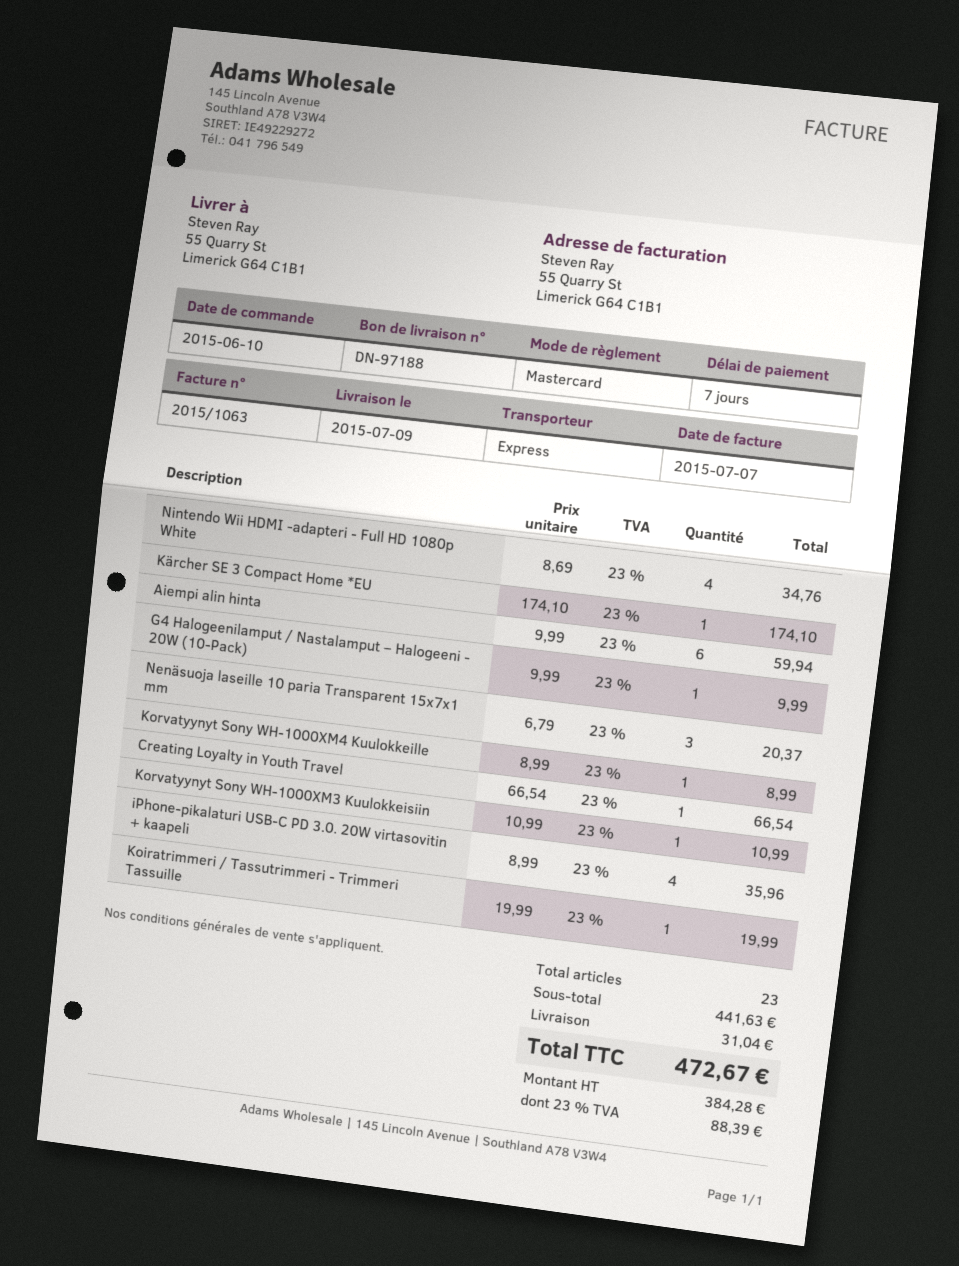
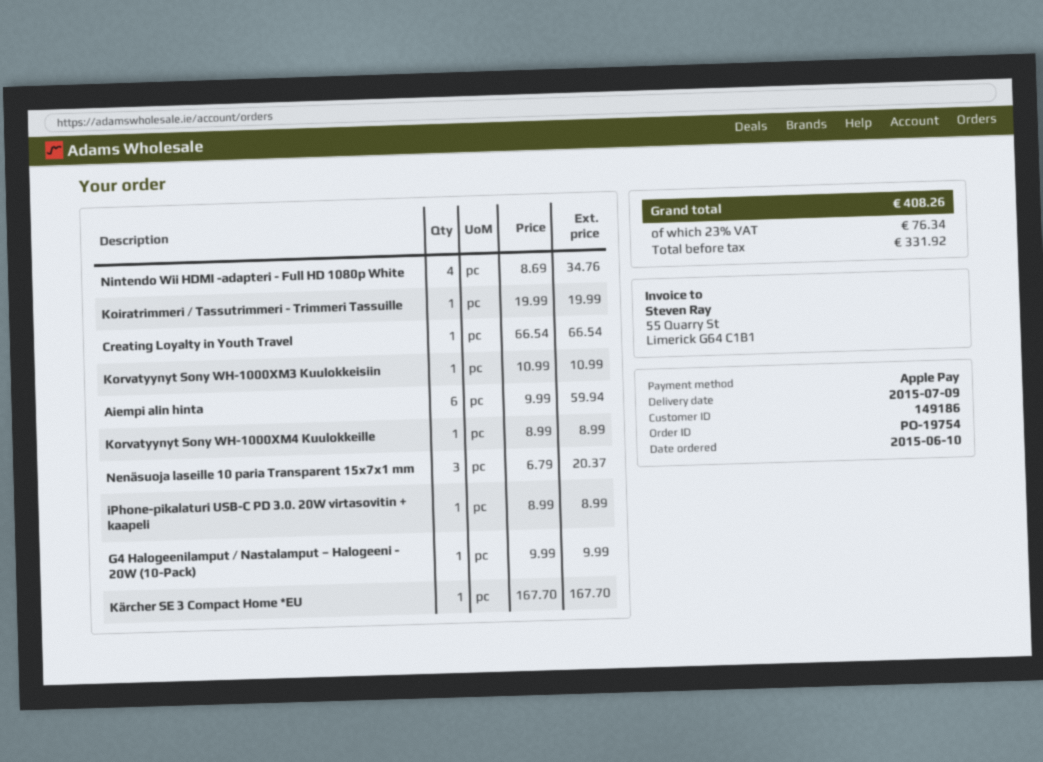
payment method: Mastercard -> Apple Pay
Kärcher SE 3 Compact Home *EU: 1 x 174.10 = 174.10 -> 1 x 167.70 = 167.70
iPhone-pikalaturi USB-C PD 3.0. 20W virtasovitin + kaapeli: 4 x 8.99 = 35.96 -> 1 x 8.99 = 8.99
shipping: 31.04 -> none
net: 384.28 -> 331.92
tax: 23% = 88.39 -> 23% = 76.34
total: 472.67 -> 408.26

